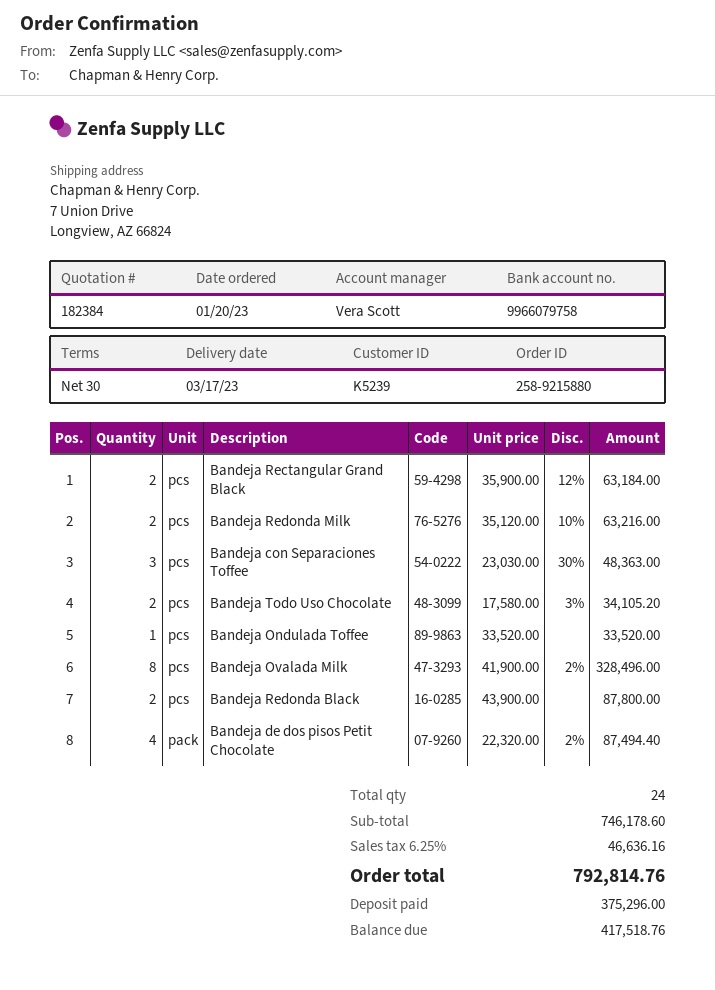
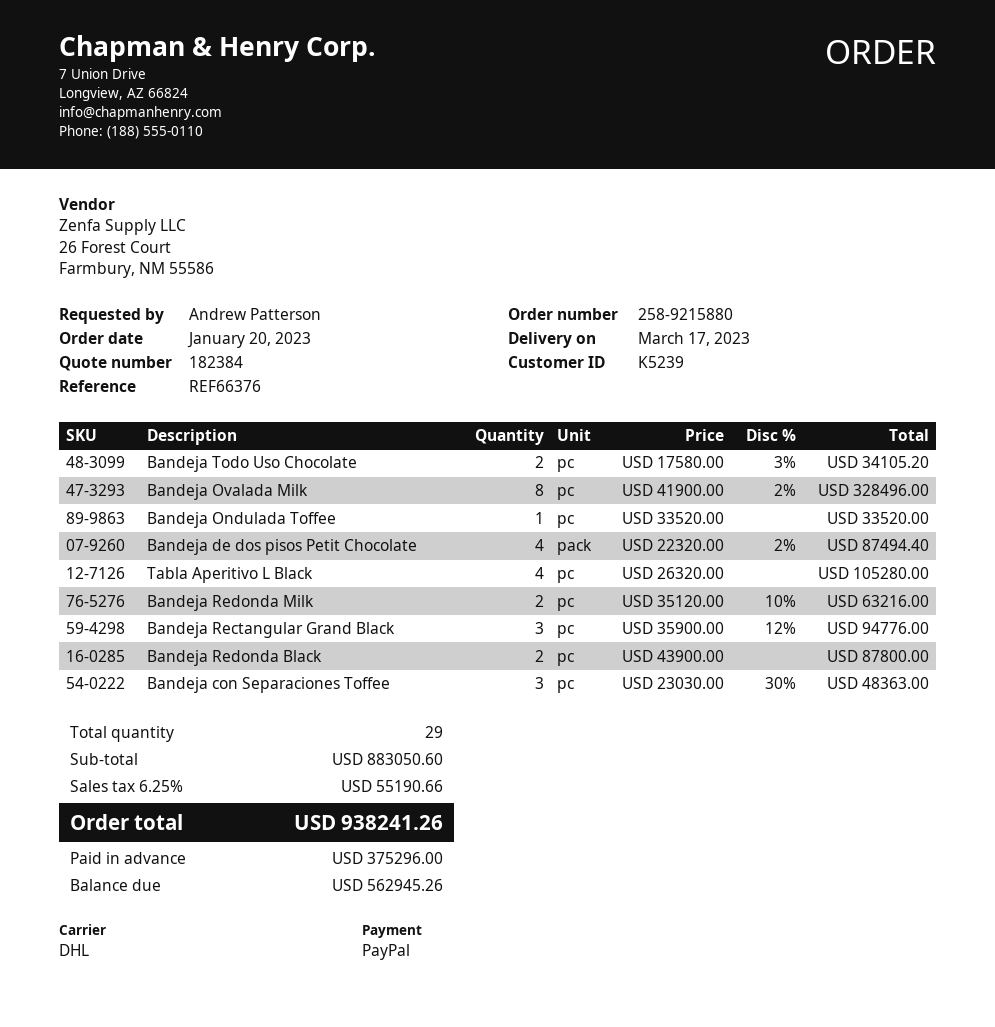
Bandeja Rectangular Grand Black: 2 x 35900.00 - 12% = 63184.00 -> 3 x 35900.00 - 12% = 94776.00
Tabla Aperitivo L Black: none -> 4 x 26320.00 = 105280.00
total quantity: 24 -> 29
subtotal: 746178.60 -> 883050.60
tax: 6.25% = 46636.16 -> 6.25% = 55190.66
total: 792814.76 -> 938241.26
balance: 417518.76 -> 562945.26

